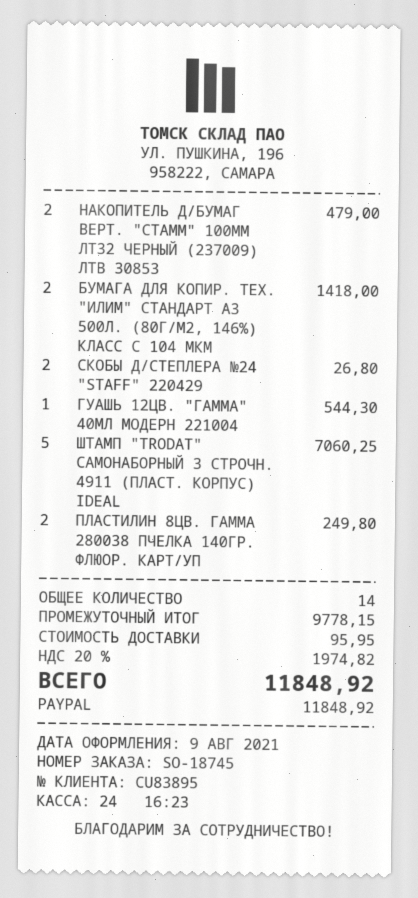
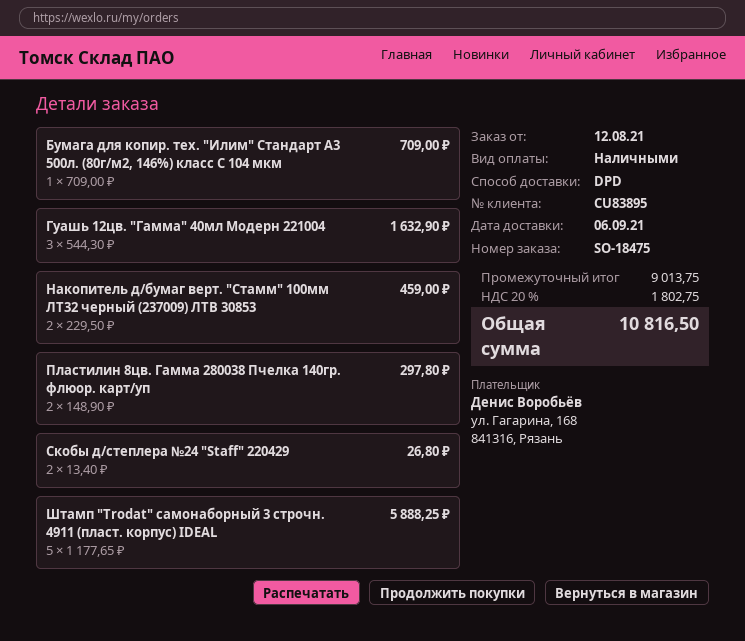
order number: SO-18745 -> SO-18475
order date: 2021-08-09 -> 2021-08-12
payment method: PayPal -> cash
НАКОПИТЕЛЬ Д/БУМАГ ВЕРТ. "СТАММ" 100ММ ЛТ32 ЧЕРНЫЙ (237009) ЛТВ 30853: 2 for 479.00 -> 2 for 459.00
БУМАГА ДЛЯ КОПИР. ТЕХ. "ИЛИМ" СТАНДАРТ А3 500Л. (80Г/М2, 146%) КЛАСС С 104 МКМ: 2 for 1418.00 -> 1 for 709.00
ГУАШЬ 12ЦВ. "ГАММА" 40МЛ МОДЕРН 221004: 1 for 544.30 -> 3 for 1632.90
ШТАМП "TRODAT" САМОНАБОРНЫЙ 3 СТРОЧН. 4911 (ПЛАСТ. КОРПУС) IDEAL: 5 for 7060.25 -> 5 for 5888.25
ПЛАСТИЛИН 8ЦВ. ГАММА 280038 ПЧЕЛКА 140ГР. ФЛЮОР. КАРТ/УП: 2 for 249.80 -> 2 for 297.80
subtotal: 9778.15 -> 9013.75
shipping: 95.95 -> none
tax: 20% = 1974.82 -> 20% = 1802.75
total: 11848.92 -> 10816.50

